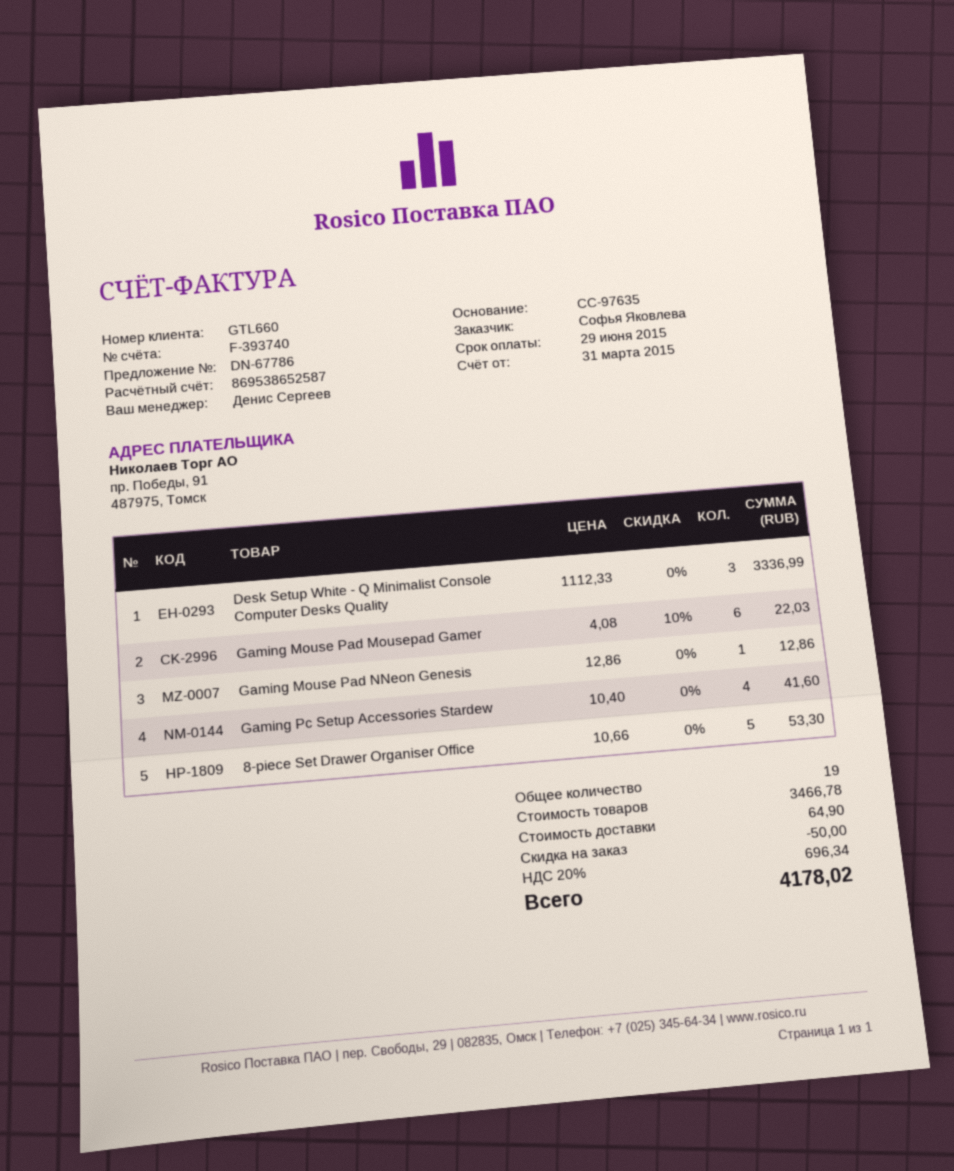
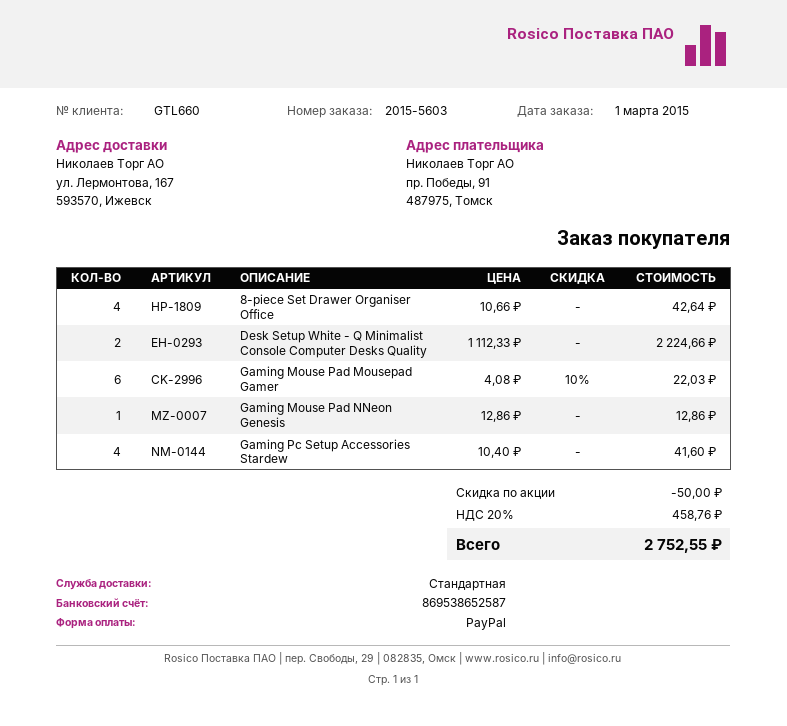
Desk Setup White - Q Minimalist Console Computer Desks Quality: 3 x 1112.33 = 3336.99 -> 2 x 1112.33 = 2224.66
8-piece Set Drawer Organiser Office: 5 x 10.66 = 53.30 -> 4 x 10.66 = 42.64
shipping: 64.90 -> none
tax: 20% = 696.34 -> 20% = 458.76
total: 4178.02 -> 2752.55

